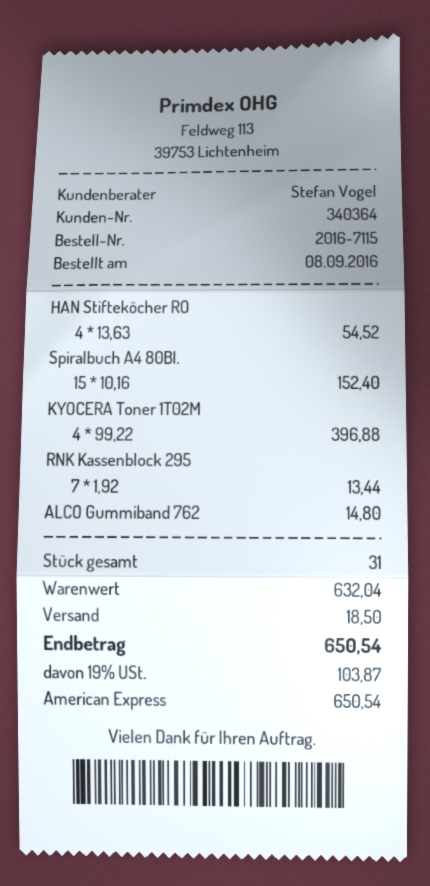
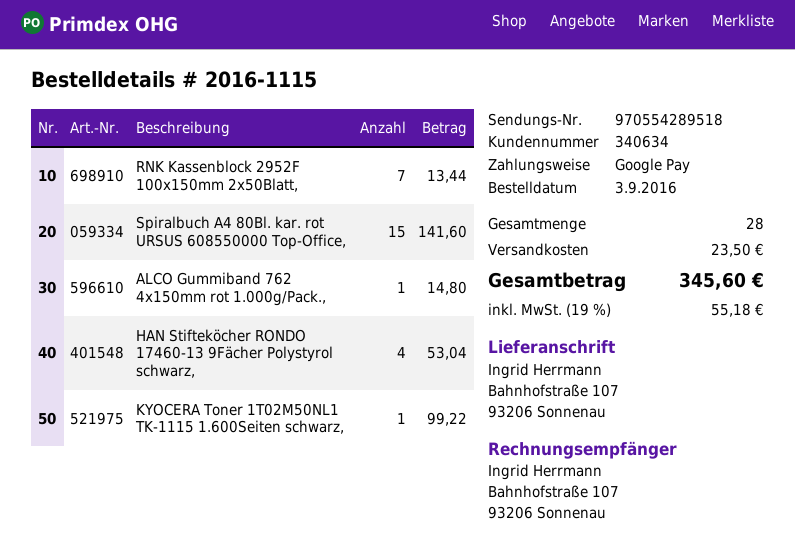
order number: 2016-7115 -> 2016-1115
order date: 2016-09-08 -> 2016-09-03
customer number: 340364 -> 340634
payment method: American Express -> Google Pay
HAN Stifteköcher RO: 4 for 54.52 -> 4 for 53.04
Spiralbuch A4 80Bl.: 15 for 152.40 -> 15 for 141.60
KYOCERA Toner 1T02M: 4 for 396.88 -> 1 for 99.22
total quantity: 31 -> 28
shipping: 18.50 -> 23.50
tax: 19% = 103.87 -> 19% = 55.18
total: 650.54 -> 345.60

